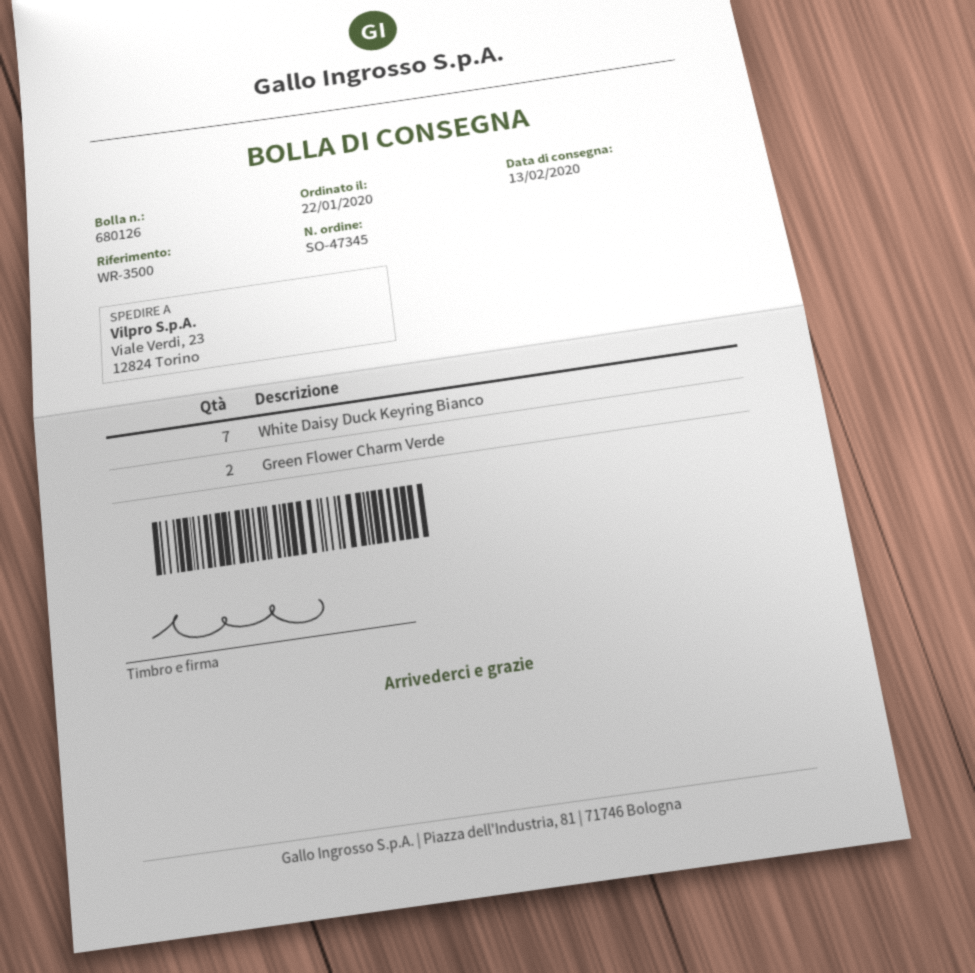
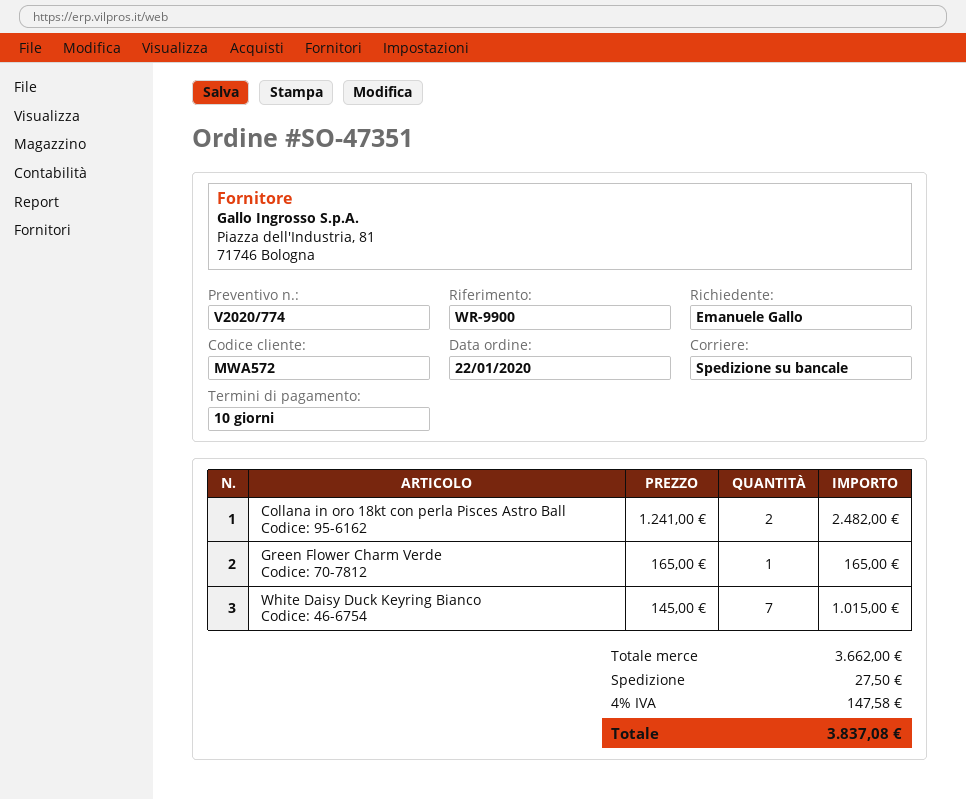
order number: SO-47345 -> SO-47351
reference: WR-3500 -> WR-9900
Green Flower Charm Verde: 2 -> 1
Collana in oro 18kt con perla Pisces Astro Ball: none -> 2

